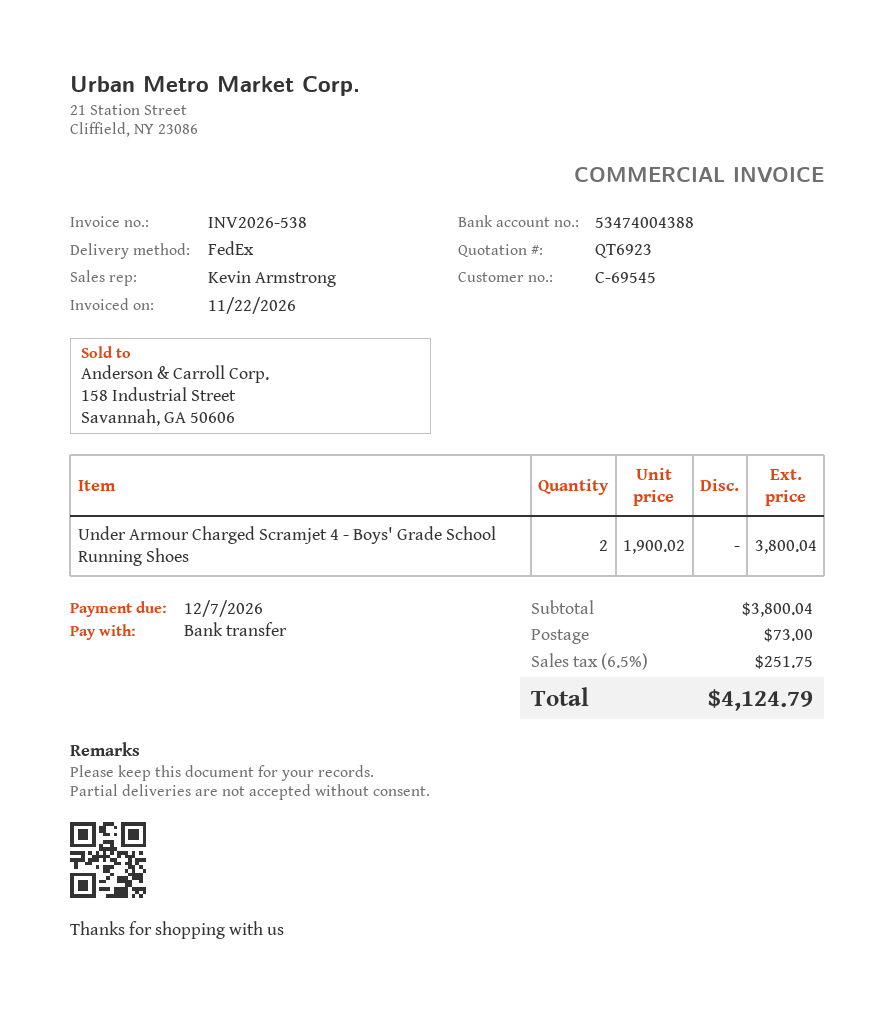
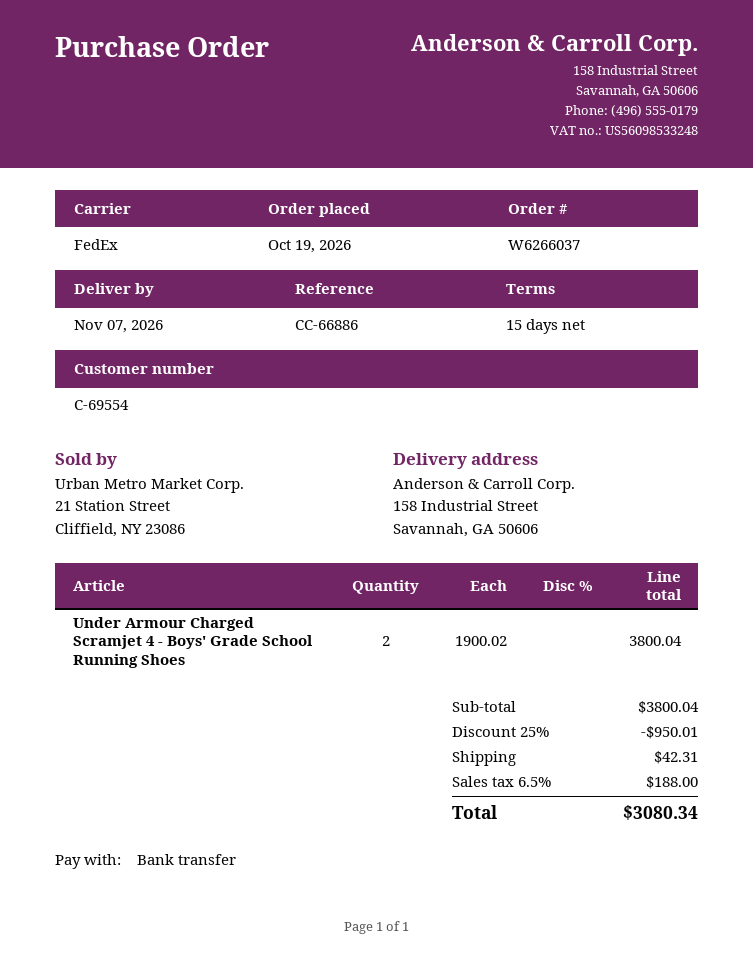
customer number: C-69545 -> C-69554
discount: none -> 25% = 950.01
shipping: 73.00 -> 42.31
tax: 6.5% = 251.75 -> 6.5% = 188.00
total: 4124.79 -> 3080.34

